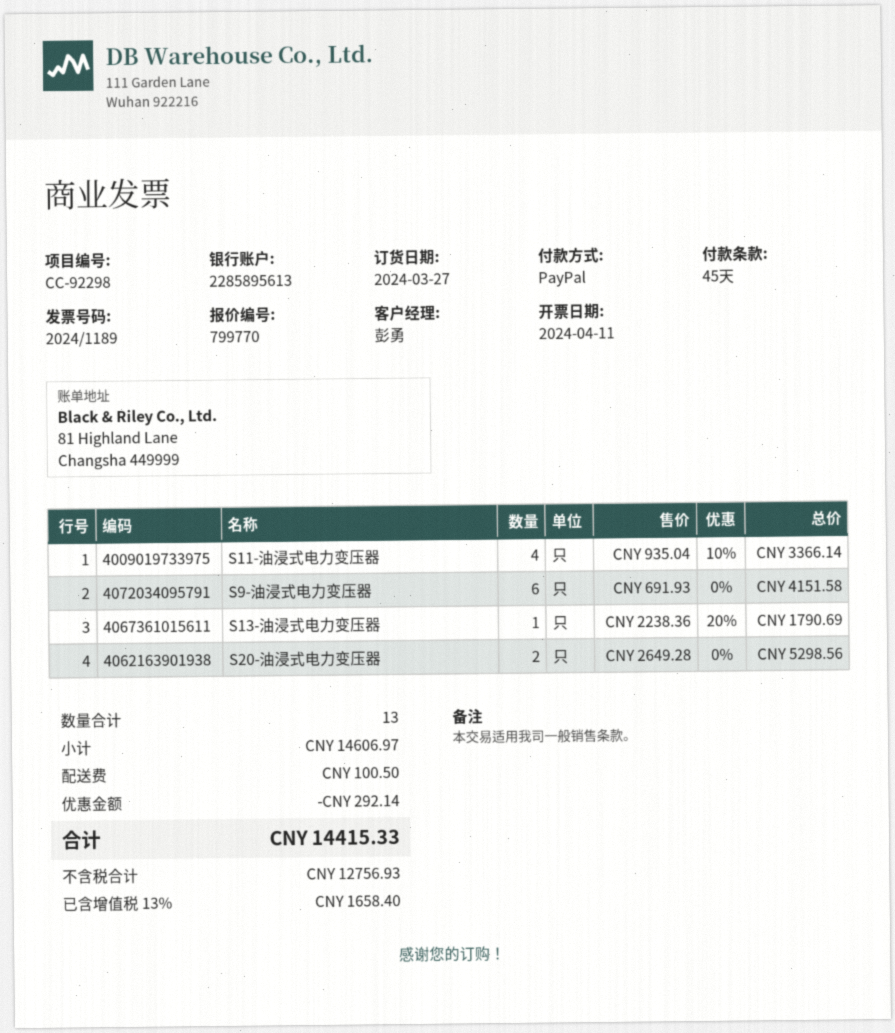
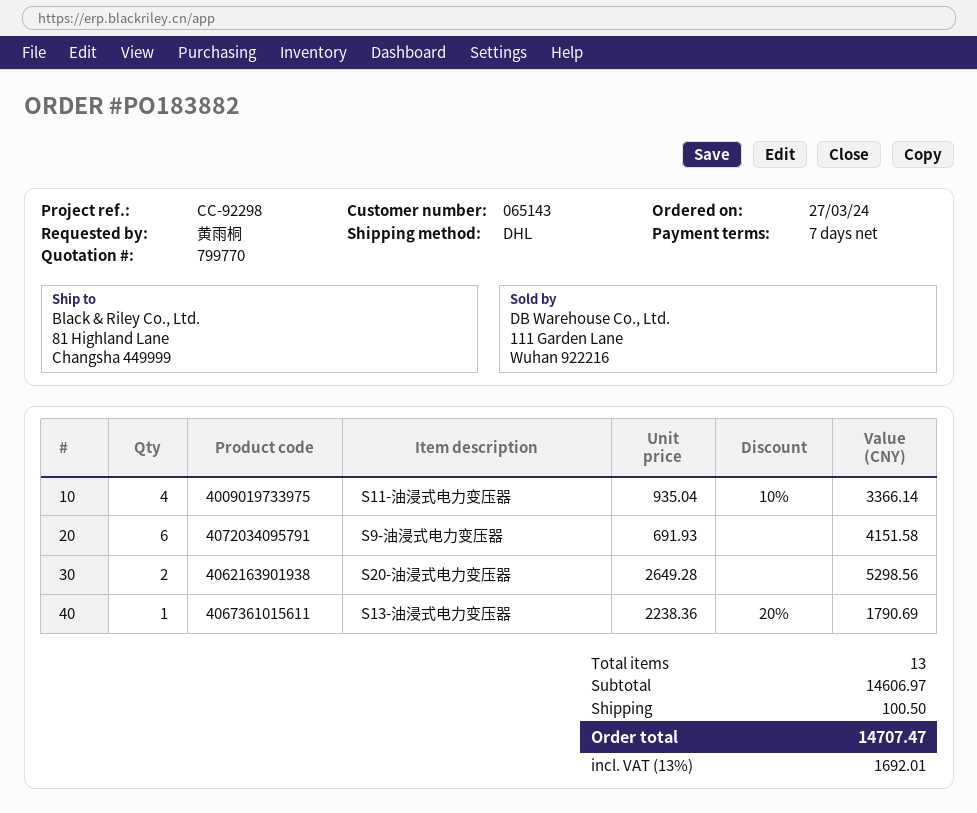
payment terms: 45 days -> 7 days
discount: 292.14 -> none
tax: 13% = 1658.40 -> 13% = 1692.01
total: 14415.33 -> 14707.47

